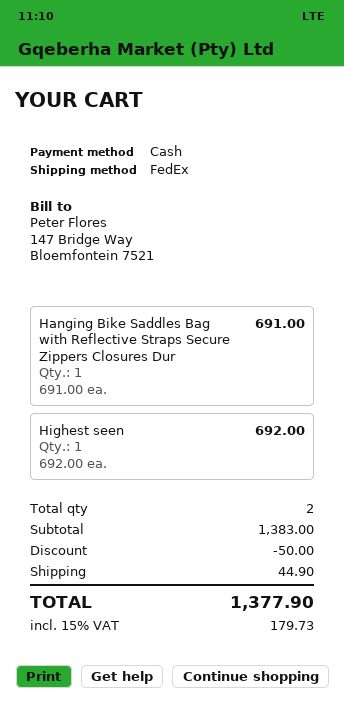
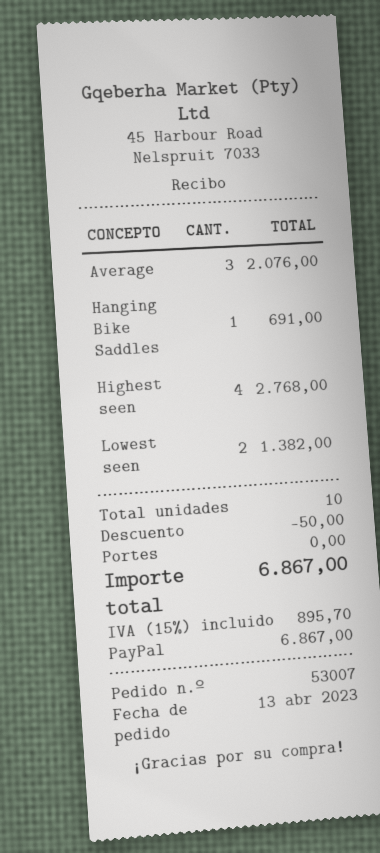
payment method: cash -> PayPal
Highest seen: 1 for 692.00 -> 4 for 2768.00
Average: none -> 3 for 2076.00
Lowest seen: none -> 2 for 1382.00
total quantity: 2 -> 10
shipping: 44.90 -> 0.00
tax: 15% = 179.73 -> 15% = 895.70
total: 1377.90 -> 6867.00

